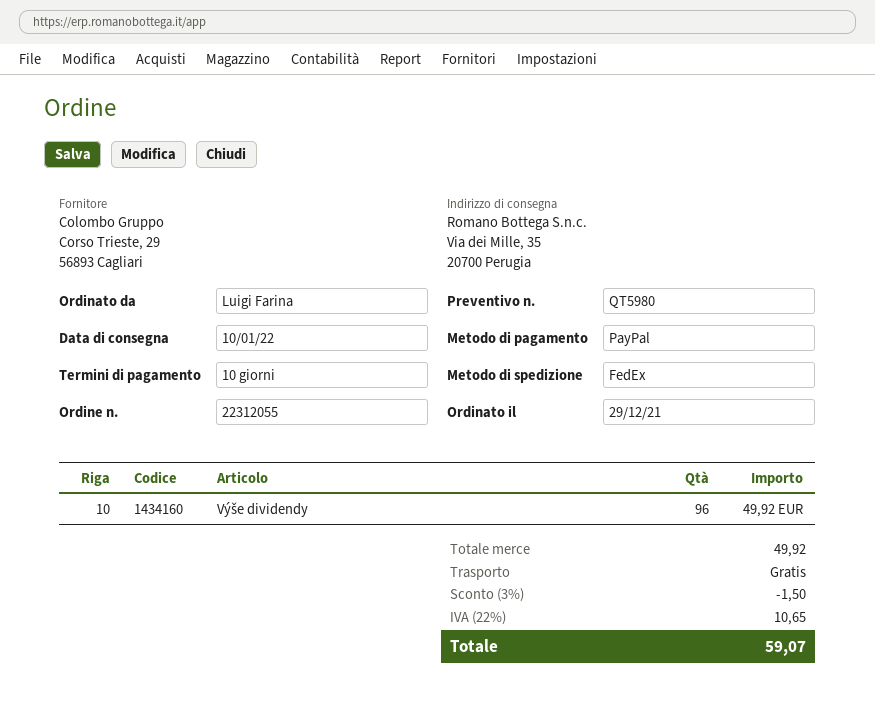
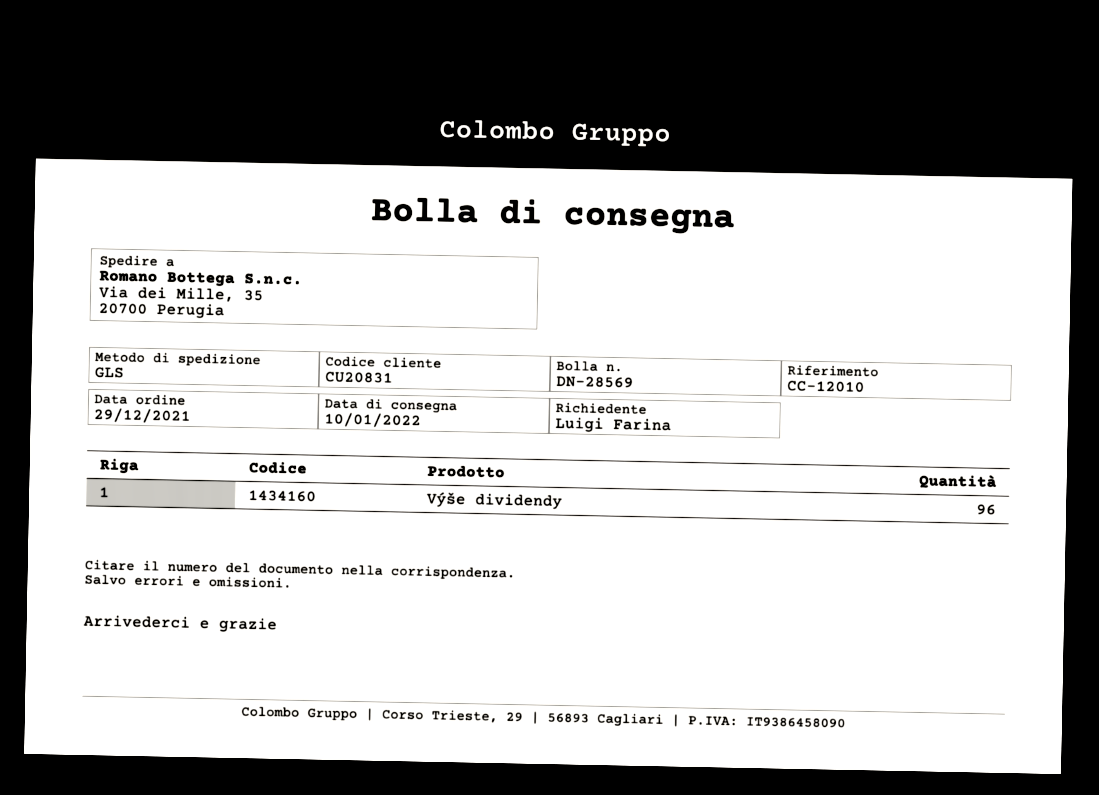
shipping method: FedEx -> GLS

